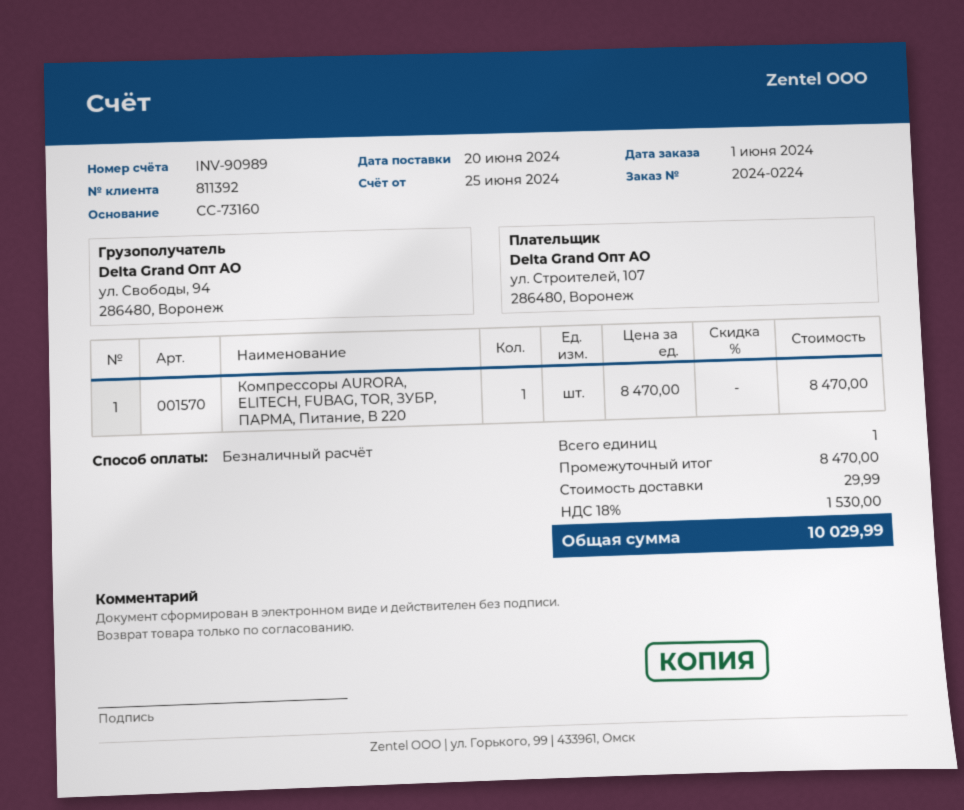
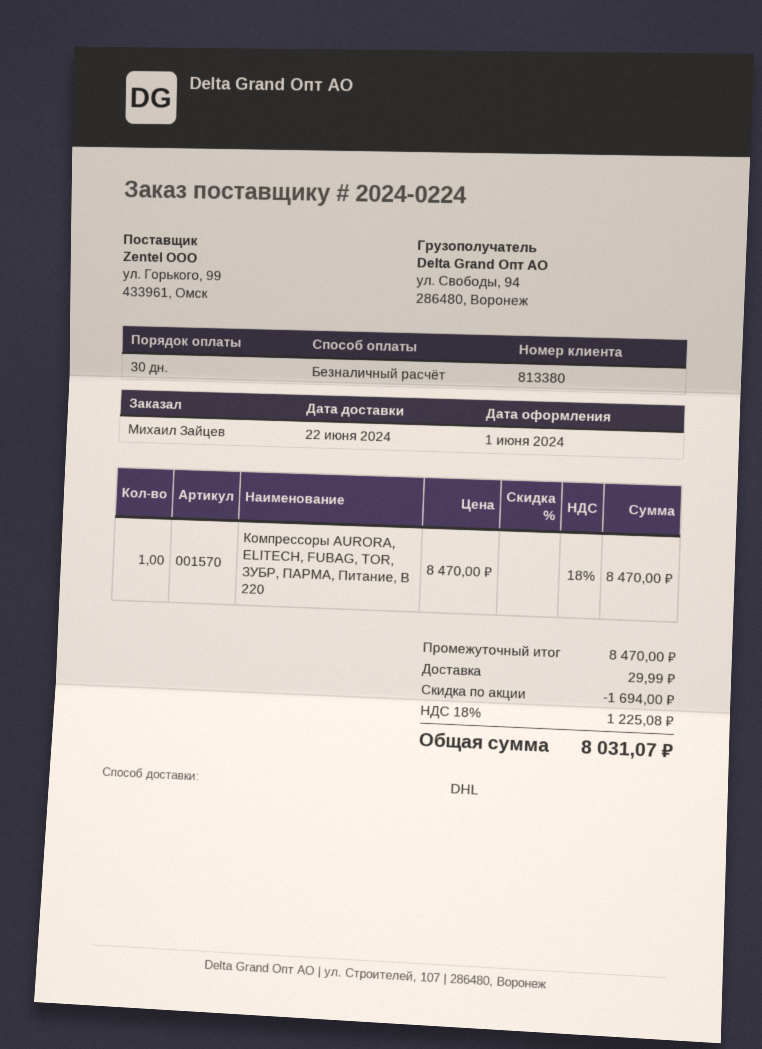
delivery date: 2024-06-20 -> 2024-06-22
customer number: 811392 -> 813380
discount: none -> 1694.00
tax: 18% = 1530.00 -> 18% = 1225.08
total: 10029.99 -> 8031.07

